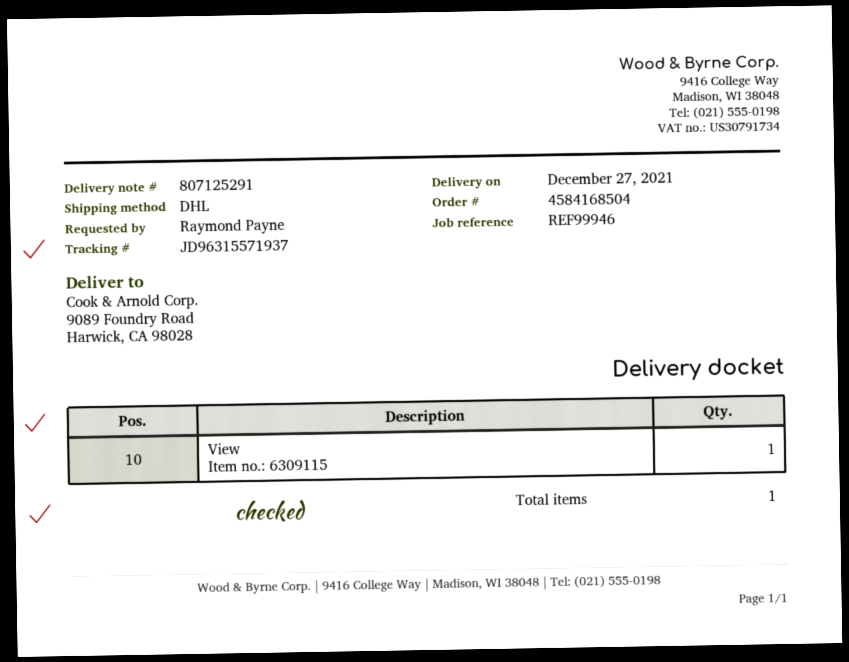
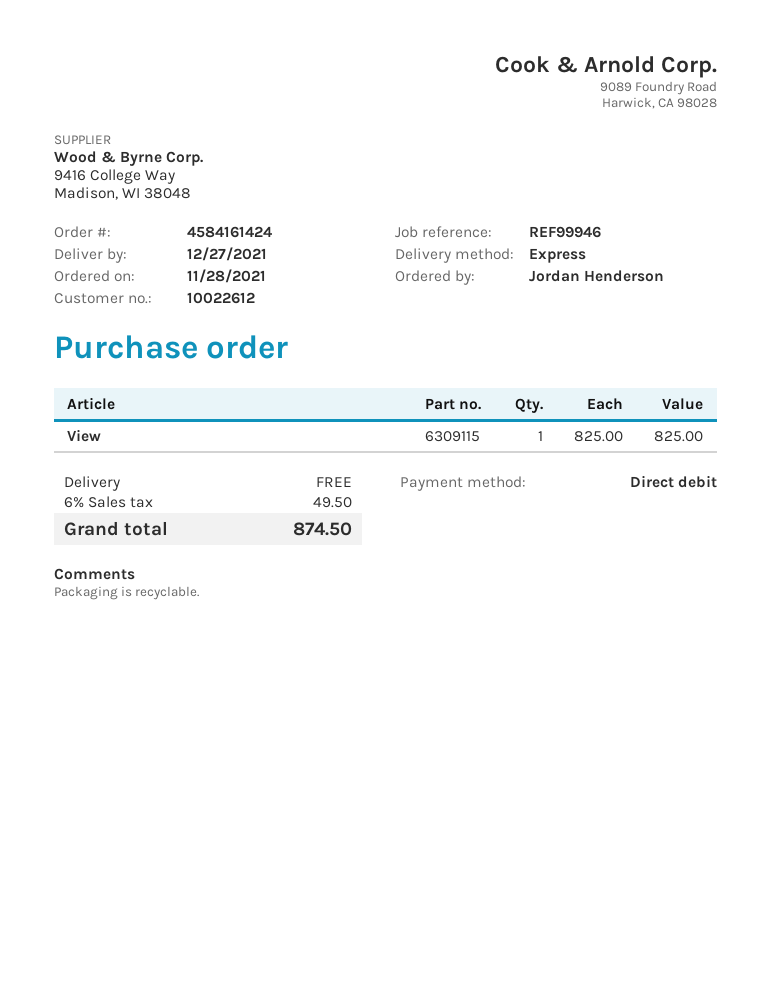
order number: 4584168504 -> 4584161424
ordered by: Raymond Payne -> Jordan Henderson
shipping method: DHL -> express

